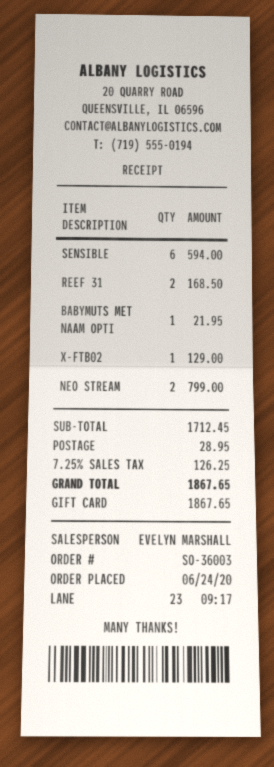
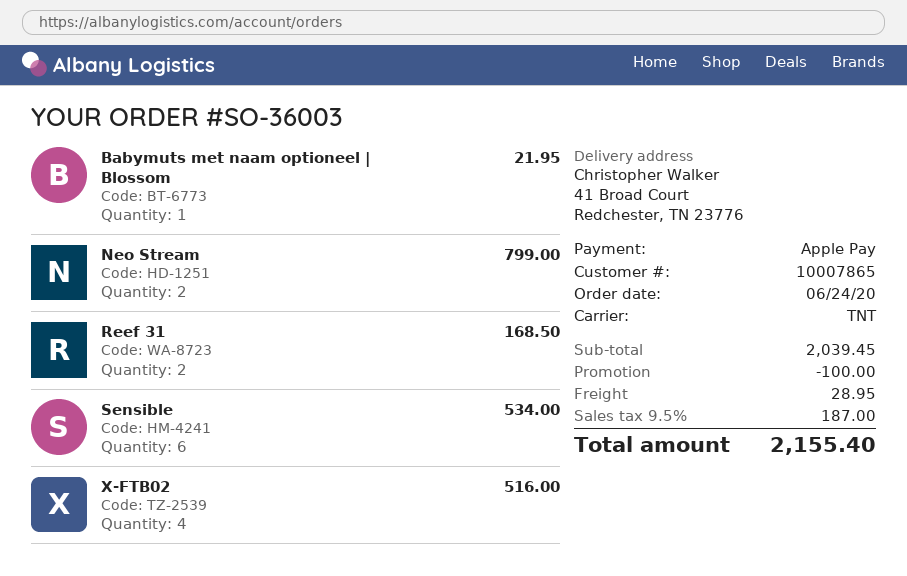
payment method: gift card -> Apple Pay
SENSIBLE: 6 for 594.00 -> 6 for 534.00
X-FTB02: 1 for 129.00 -> 4 for 516.00
subtotal: 1712.45 -> 2039.45
discount: none -> 100.00
tax: 7.25% = 126.25 -> 9.5% = 187.00
total: 1867.65 -> 2155.40

